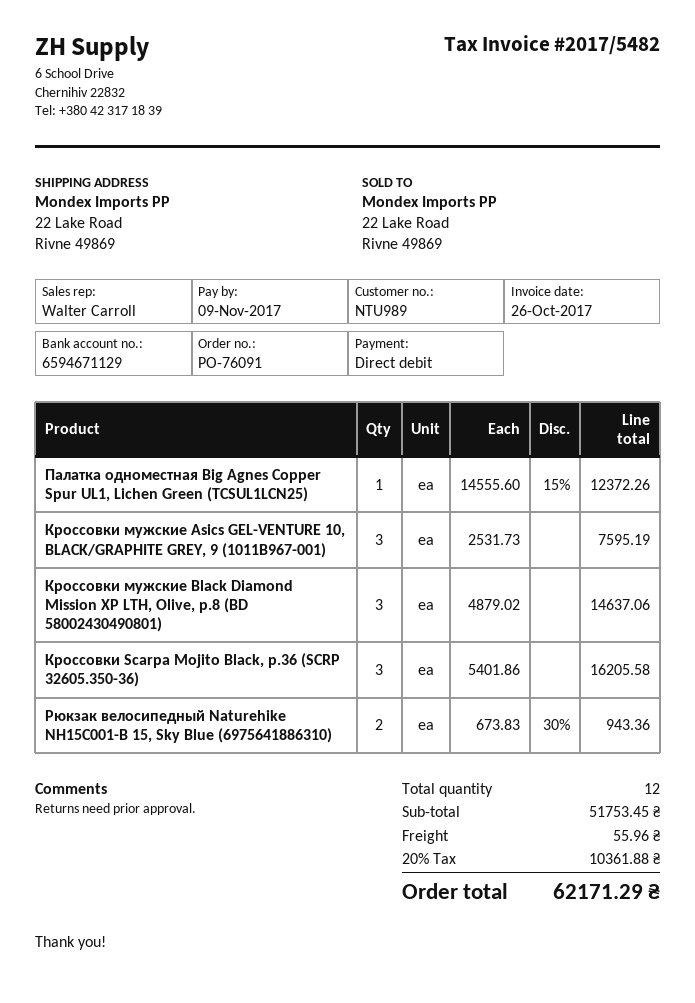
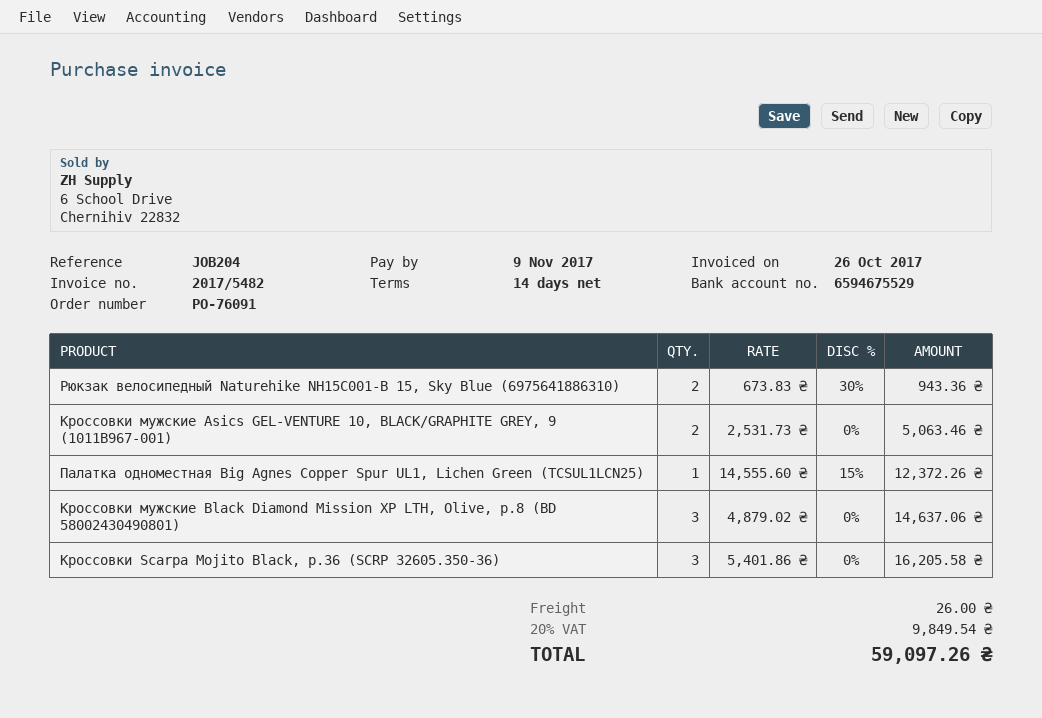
bank account: 6594671129 -> 6594675529
Кроссовки мужские Asics GEL-VENTURE 10, BLACK/GRAPHITE GREY, 9 (1011B967-001): 3 x 2531.73 = 7595.19 -> 2 x 2531.73 = 5063.46
shipping: 55.96 -> 26.00
tax: 20% = 10361.88 -> 20% = 9849.54
total: 62171.29 -> 59097.26

